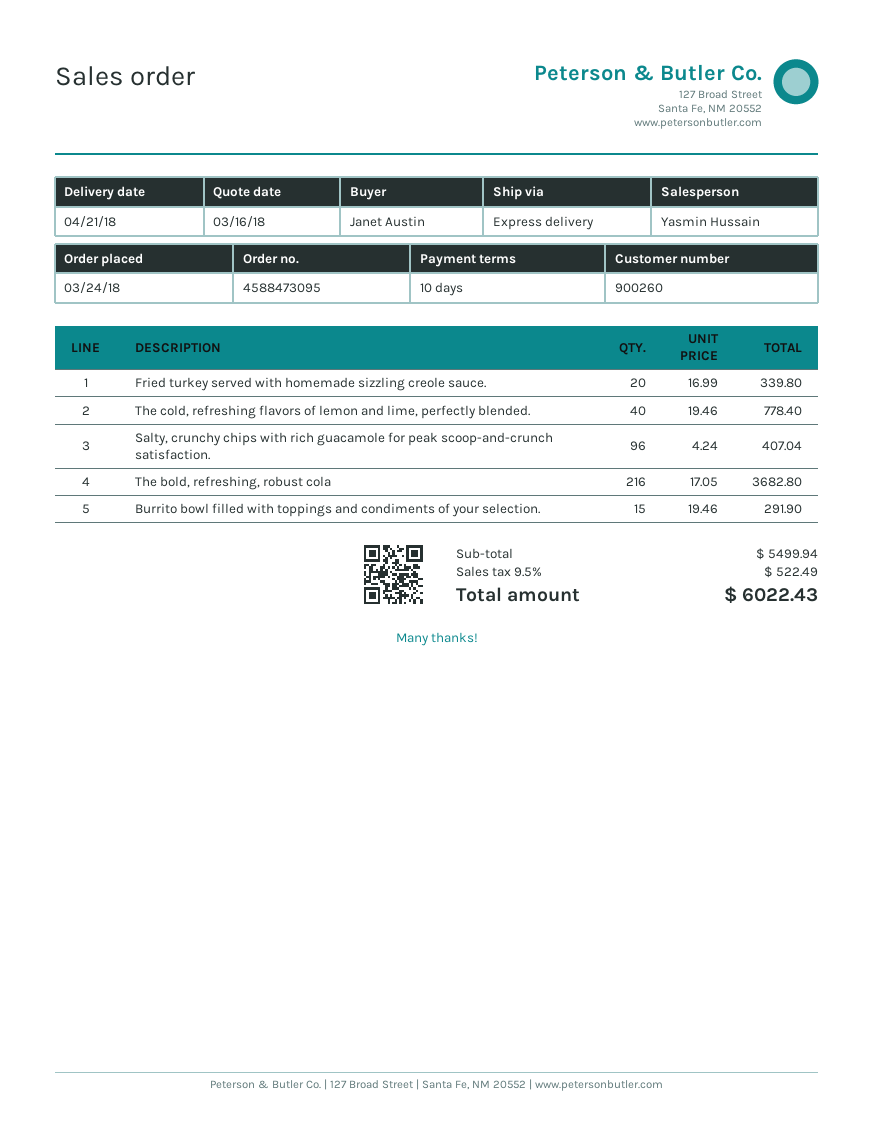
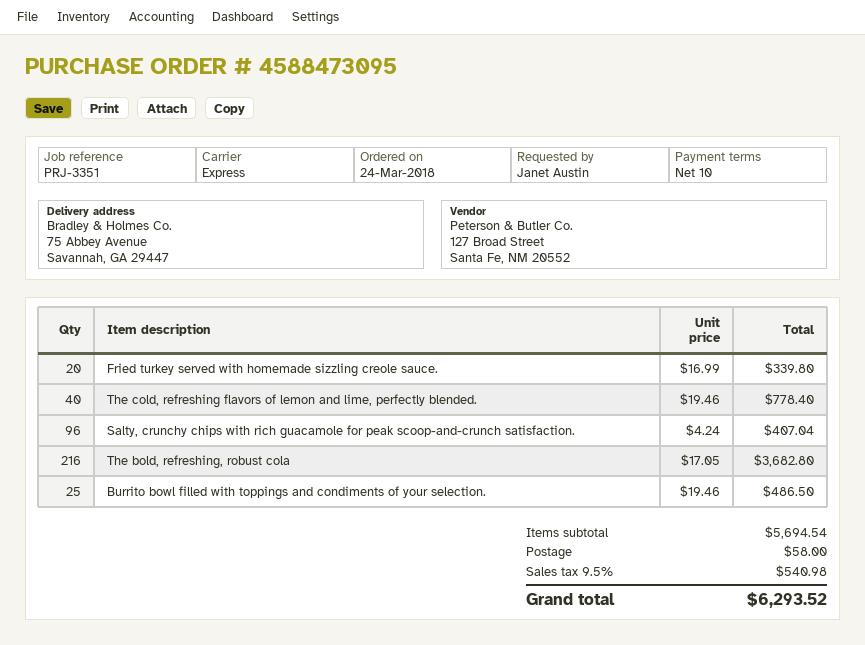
Burrito bowl filled with toppings and condiments of your selection.: 15 x 19.46 = 291.90 -> 25 x 19.46 = 486.50
subtotal: 5499.94 -> 5694.54
shipping: none -> 58.00
tax: 9.5% = 522.49 -> 9.5% = 540.98
total: 6022.43 -> 6293.52

